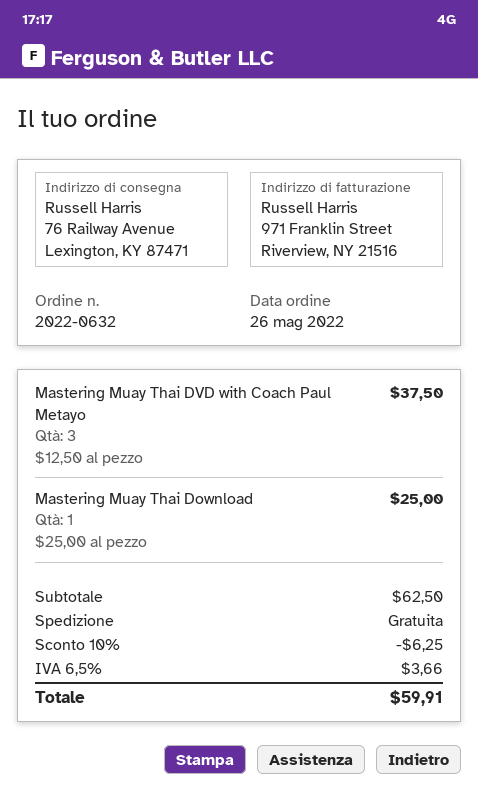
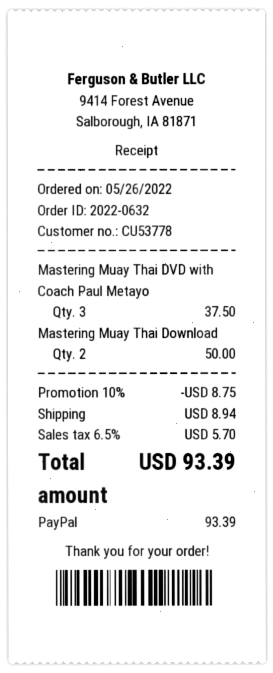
Mastering Muay Thai Download: 1 for 25.00 -> 2 for 50.00
discount: 10% = 6.25 -> 10% = 8.75
shipping: 0.00 -> 8.94
tax: 6.5% = 3.66 -> 6.5% = 5.70
total: 59.91 -> 93.39

